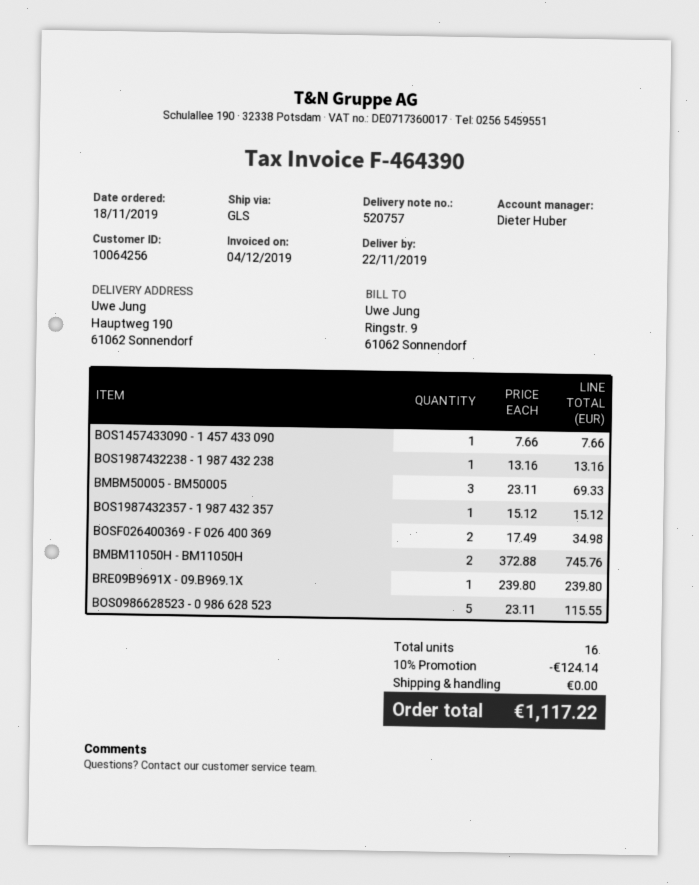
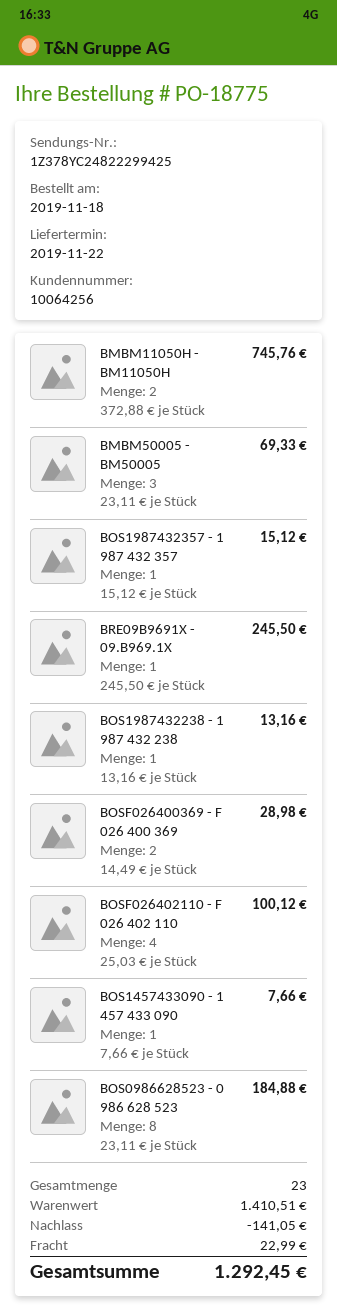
BOSF026400369 - F 026 400 369: 2 x 17.49 = 34.98 -> 2 x 14.49 = 28.98
BRE09B9691X - 09.B969.1X: 1 x 239.80 = 239.80 -> 1 x 245.50 = 245.50
BOS0986628523 - 0 986 628 523: 5 x 23.11 = 115.55 -> 8 x 23.11 = 184.88
BOSF026402110 - F 026 402 110: none -> 4 x 25.03 = 100.12
total quantity: 16 -> 23
discount: 124.14 -> 141.05
shipping: 0.00 -> 22.99
total: 1117.22 -> 1292.45

